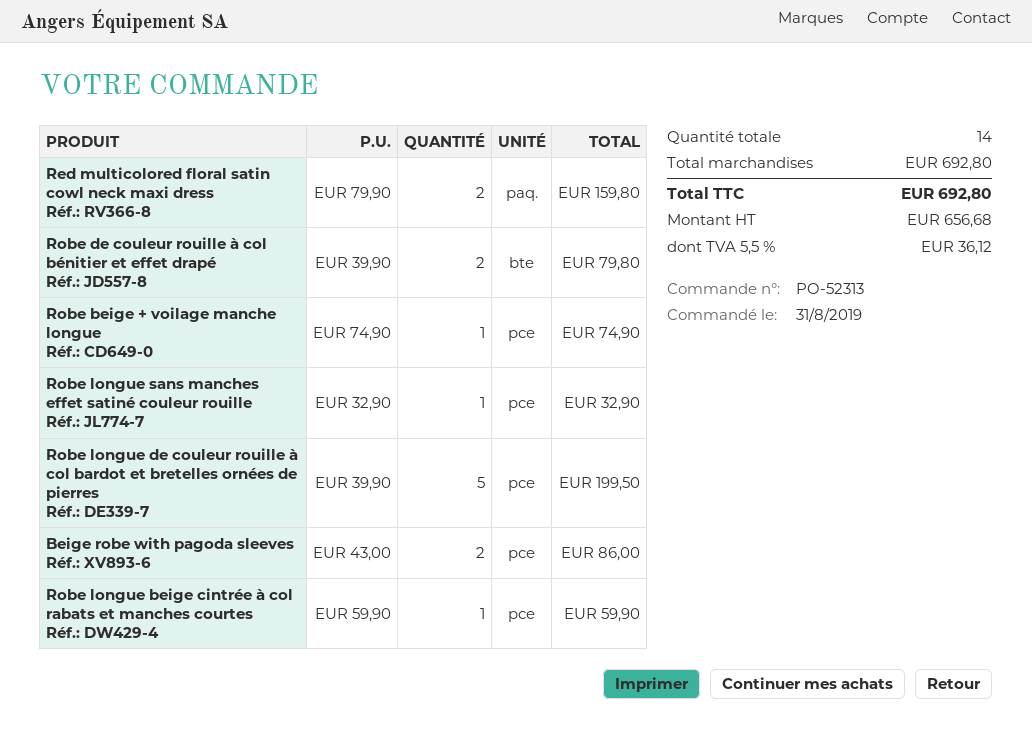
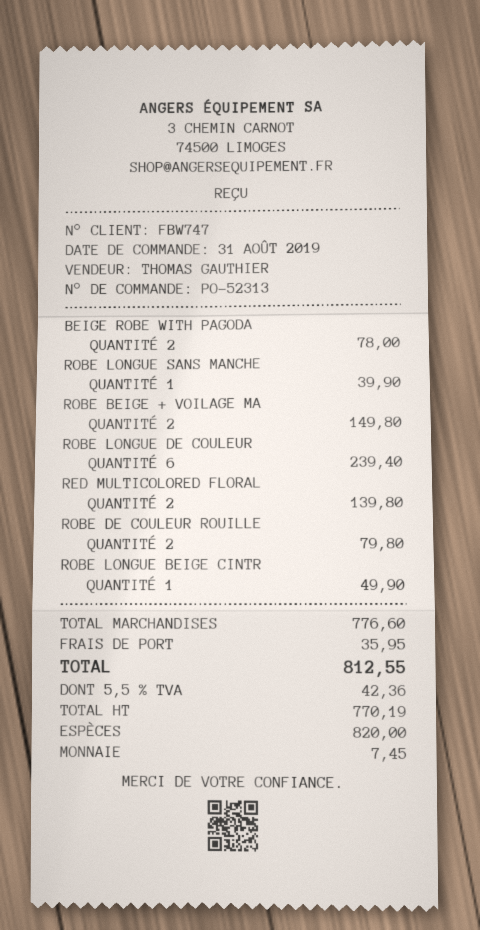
Red multicolored floral satin cowl neck maxi dress: 2 for 159.80 -> 2 for 139.80
Robe beige + voilage manche longue: 1 for 74.90 -> 2 for 149.80
Robe longue sans manches effet satiné couleur rouille: 1 for 32.90 -> 1 for 39.90
Robe longue de couleur rouille à col bardot et bretelles ornées de pierres: 5 for 199.50 -> 6 for 239.40
Beige robe with pagoda sleeves: 2 for 86.00 -> 2 for 78.00
Robe longue beige cintrée à col rabats et manches courtes: 1 for 59.90 -> 1 for 49.90
subtotal: 692.80 -> 776.60
shipping: none -> 35.95
net: 656.68 -> 770.19
tax: 5.5% = 36.12 -> 5.5% = 42.36
total: 692.80 -> 812.55

